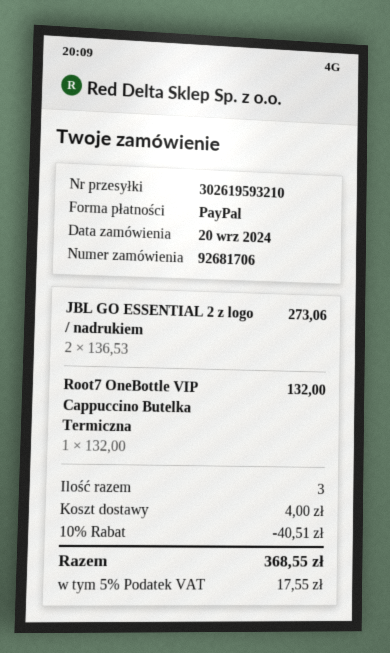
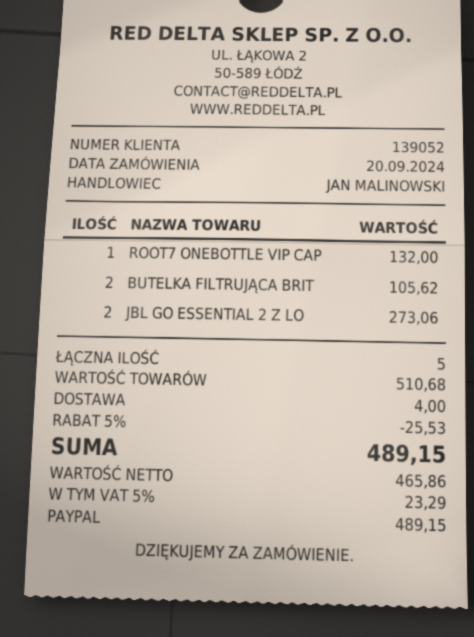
BUTELKA FILTRUJĄCA BRIT: none -> 2 for 105.62
total quantity: 3 -> 5
discount: 10% = 40.51 -> 5% = 25.53
tax: 5% = 17.55 -> 5% = 23.29
total: 368.55 -> 489.15

